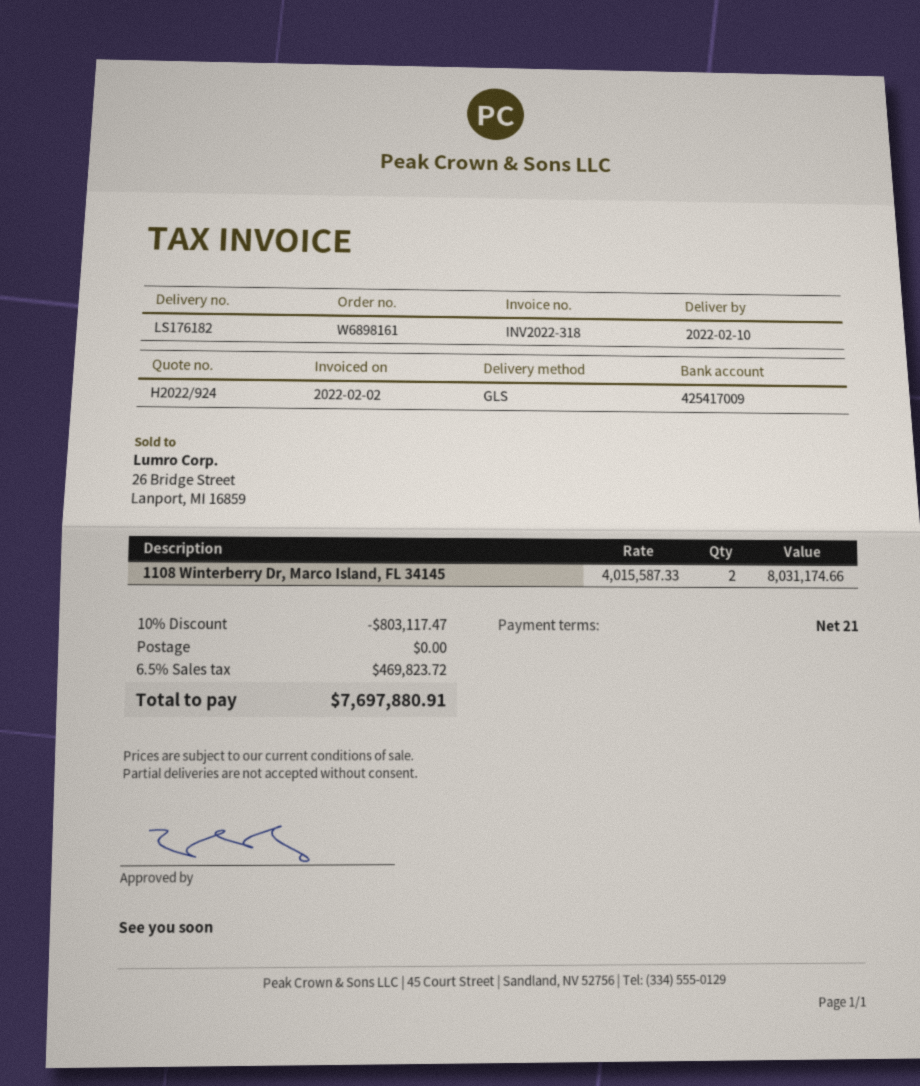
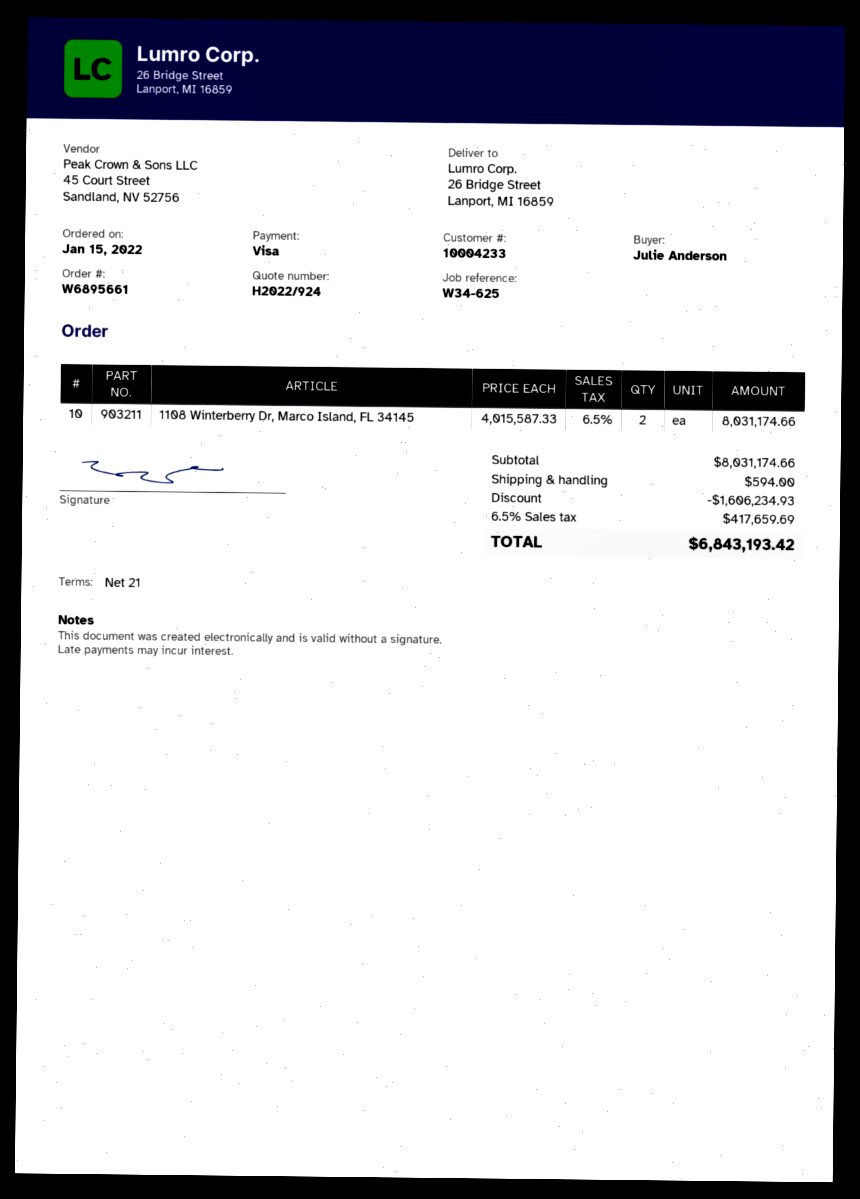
order number: W6898161 -> W6895661
discount: 803117.47 -> 1606234.93
shipping: 0.00 -> 594.00
tax: 6.5% = 469823.72 -> 6.5% = 417659.69
total: 7697880.91 -> 6843193.42

